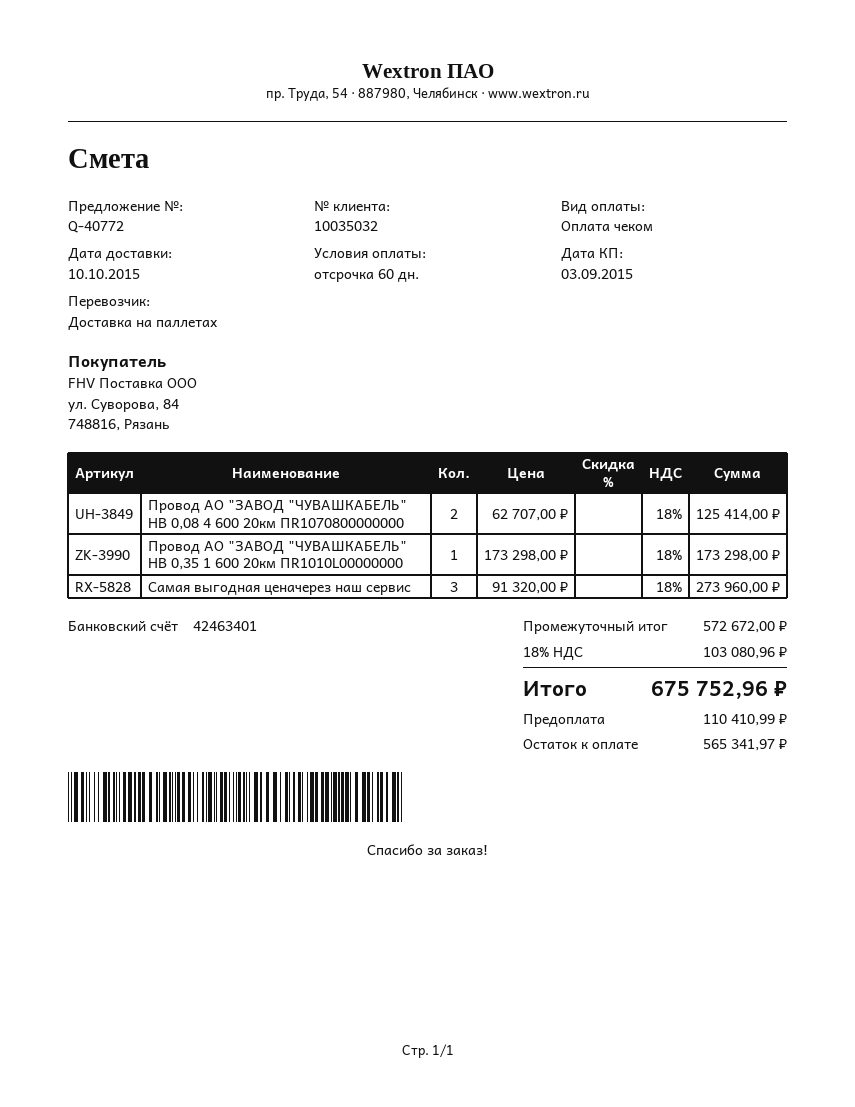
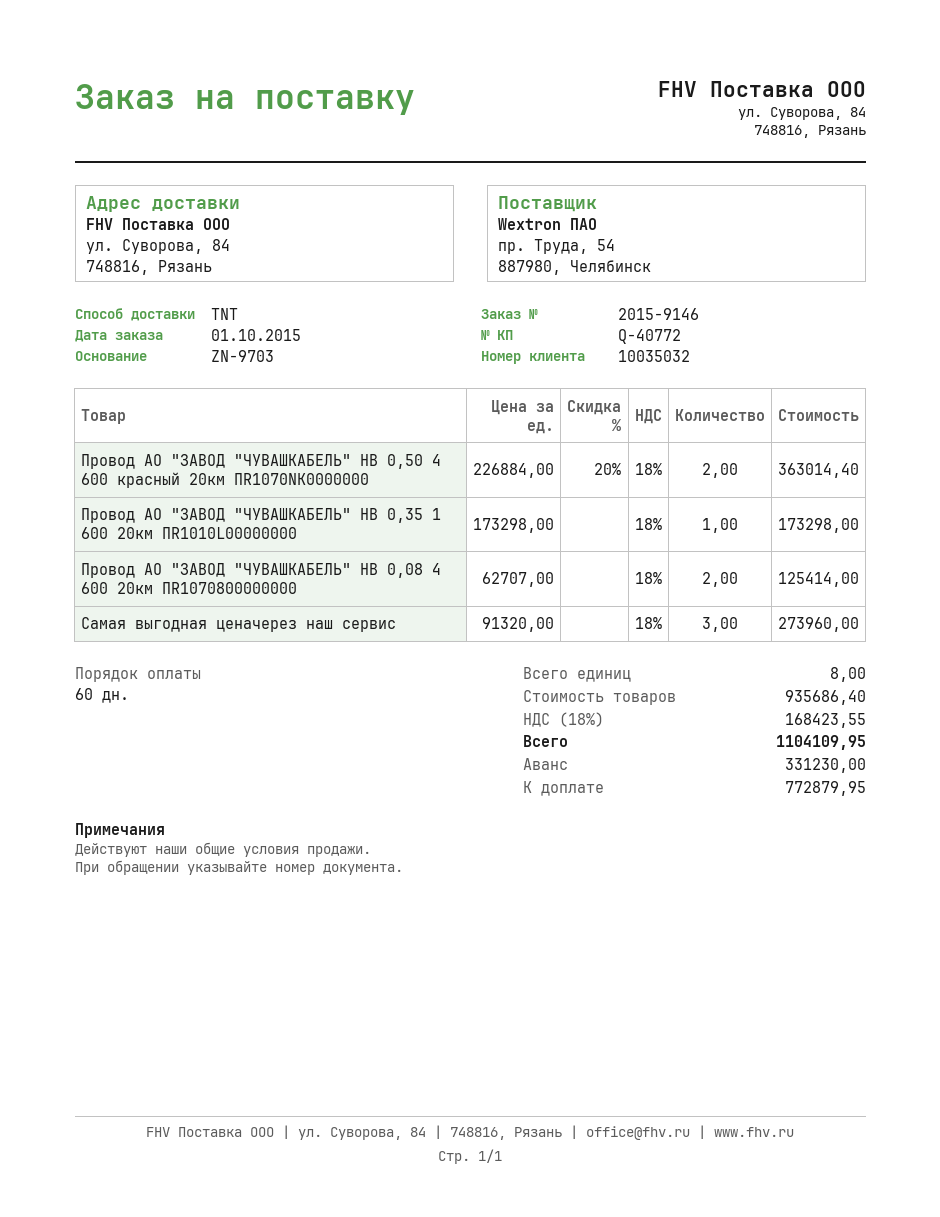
shipping method: pallet freight -> TNT
Провод АО "ЗАВОД "ЧУВАШКАБЕЛЬ" НВ 0,50 4 600 красный 20км ПR1070NК0000000: none -> 2 x 226884.00 - 20% = 363014.40
subtotal: 572672.00 -> 935686.40
tax: 18% = 103080.96 -> 18% = 168423.55
total: 675752.96 -> 1104109.95
deposit: 110410.99 -> 331230.00
balance: 565341.97 -> 772879.95

